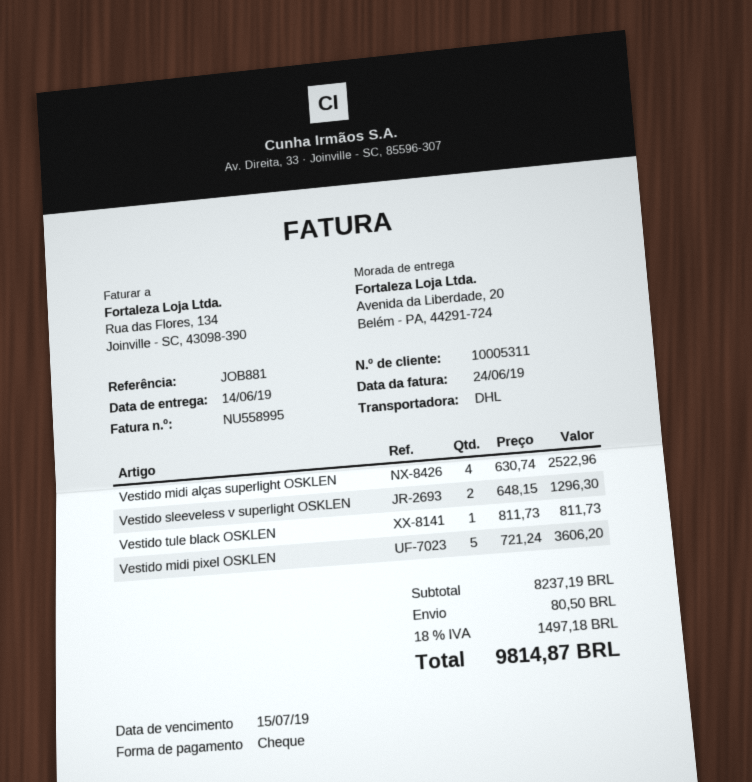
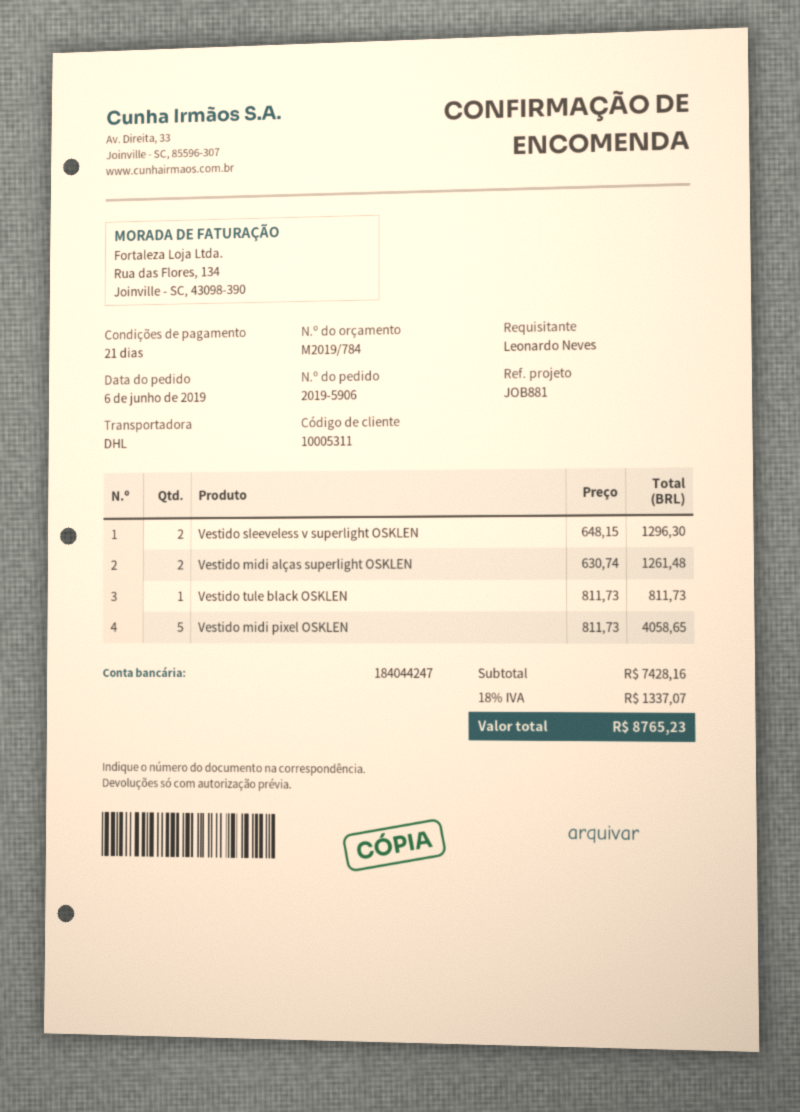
Vestido midi alças superlight OSKLEN: 4 x 630.74 = 2522.96 -> 2 x 630.74 = 1261.48
Vestido midi pixel OSKLEN: 5 x 721.24 = 3606.20 -> 5 x 811.73 = 4058.65
subtotal: 8237.19 -> 7428.16
shipping: 80.50 -> none
tax: 18% = 1497.18 -> 18% = 1337.07
total: 9814.87 -> 8765.23

